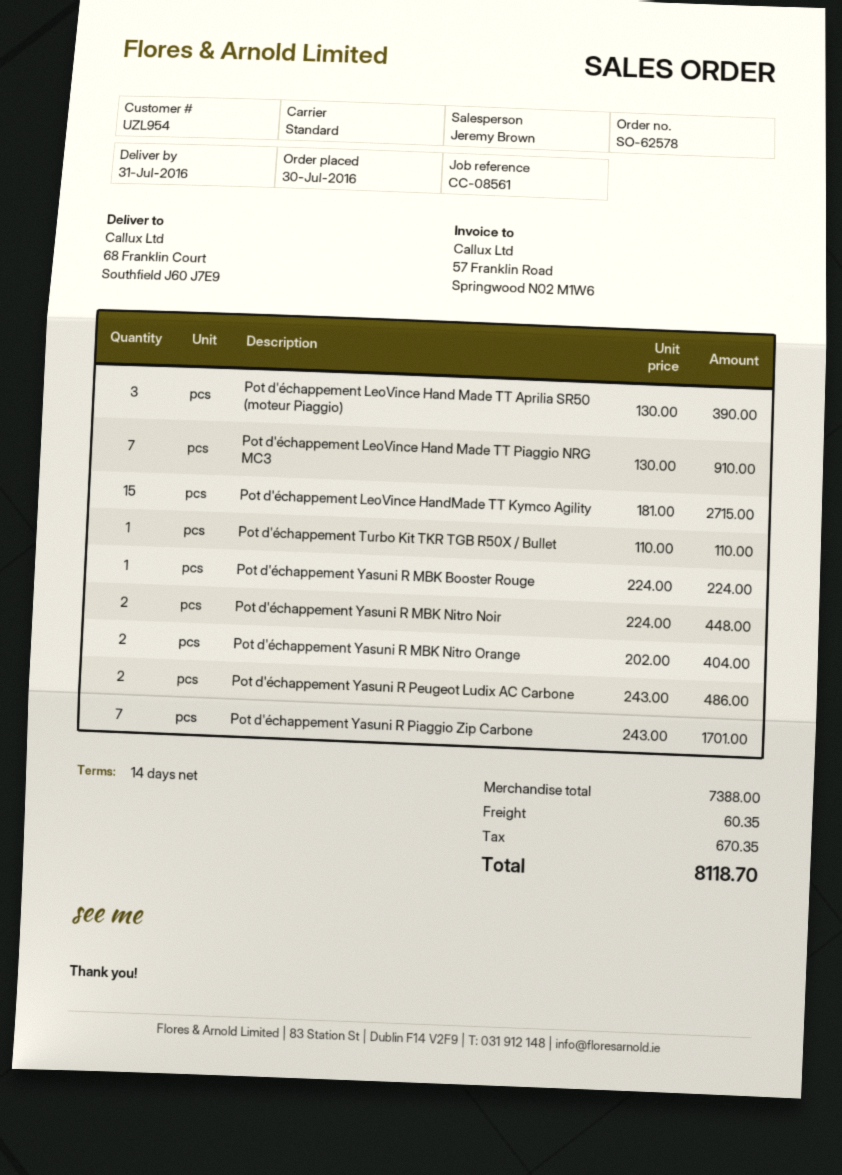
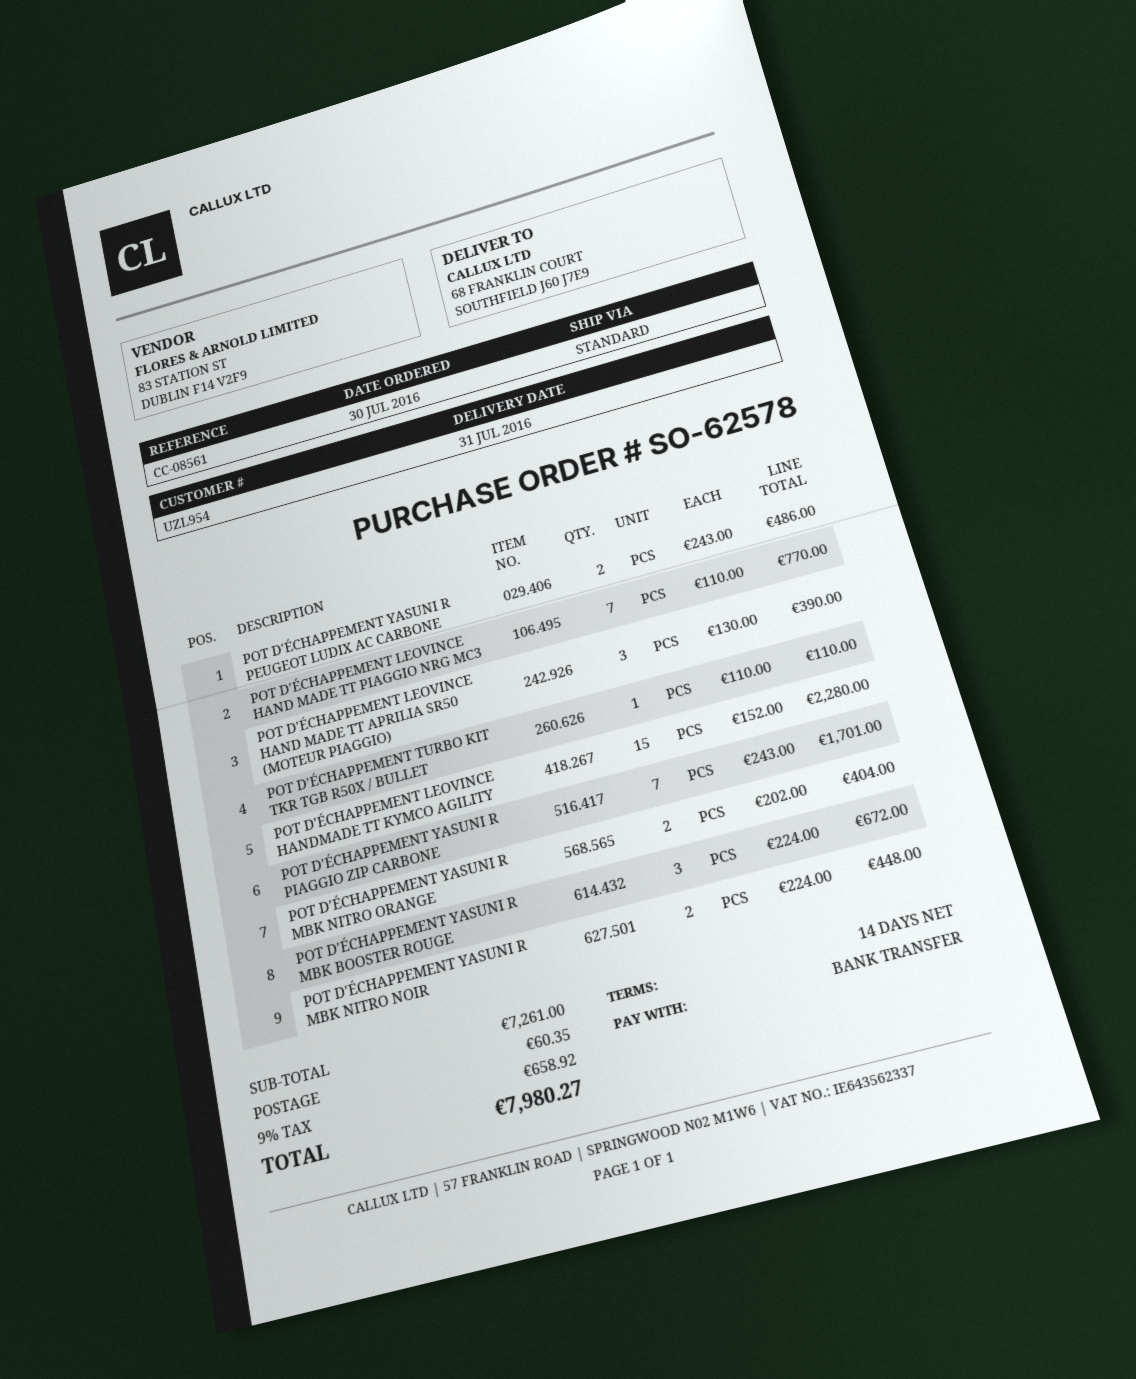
Pot d'échappement LeoVince Hand Made TT Piaggio NRG MC3: 7 x 130.00 = 910.00 -> 7 x 110.00 = 770.00
Pot d'échappement LeoVince HandMade TT Kymco Agility: 15 x 181.00 = 2715.00 -> 15 x 152.00 = 2280.00
Pot d'échappement Yasuni R MBK Booster Rouge: 1 x 224.00 = 224.00 -> 3 x 224.00 = 672.00
subtotal: 7388.00 -> 7261.00
tax: 670.35 -> 658.92
total: 8118.70 -> 7980.27

